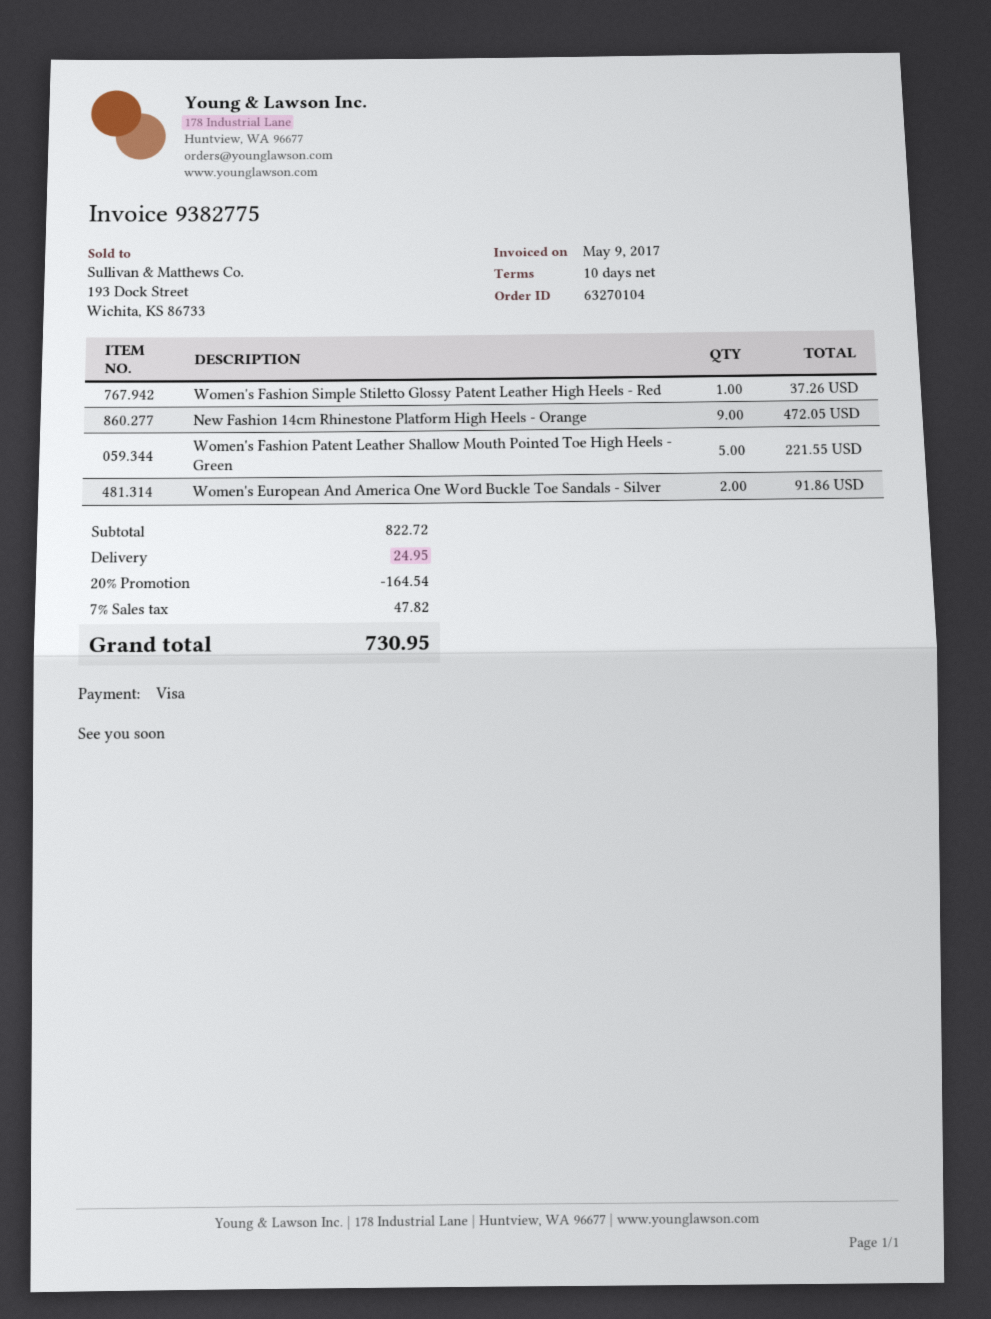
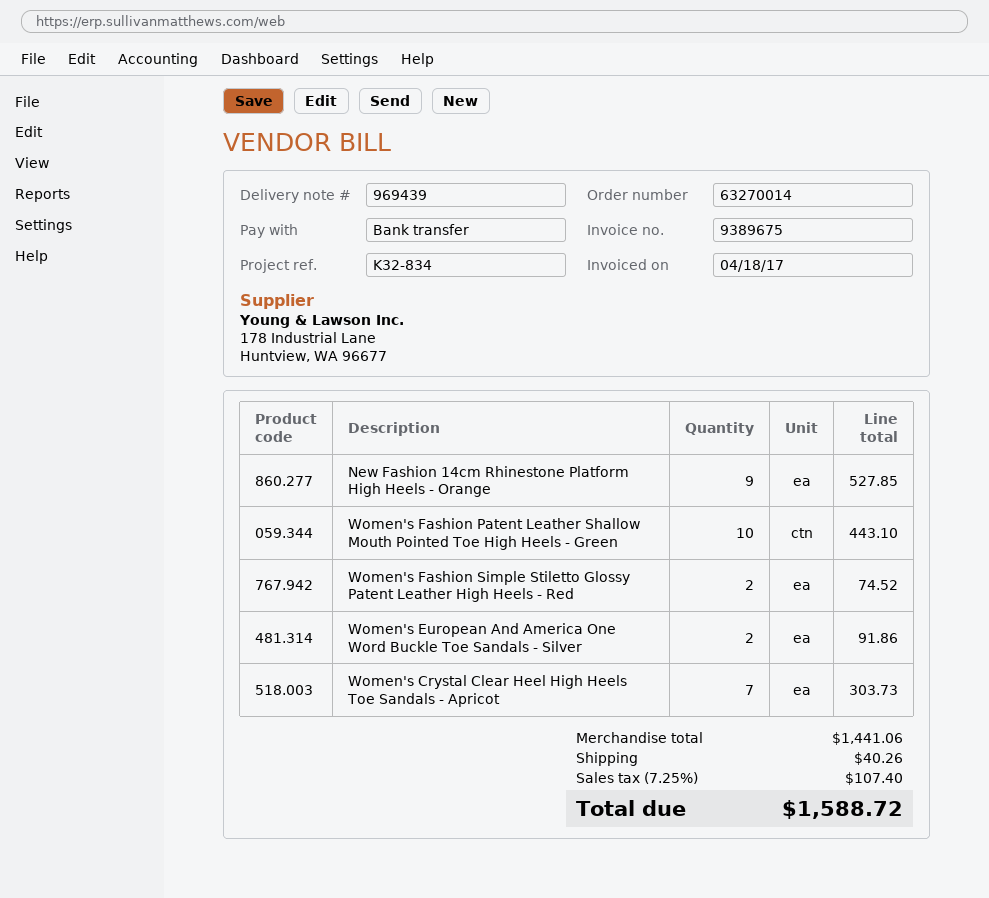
order number: 63270104 -> 63270014
invoice number: 9382775 -> 9389675
invoice date: 2017-05-09 -> 2017-04-18
payment method: Visa -> bank transfer
Women's Fashion Simple Stiletto Glossy Patent Leather High Heels - Red: 1 for 37.26 -> 2 for 74.52
New Fashion 14cm Rhinestone Platform High Heels - Orange: 9 for 472.05 -> 9 for 527.85
Women's Fashion Patent Leather Shallow Mouth Pointed Toe High Heels - Green: 5 for 221.55 -> 10 for 443.10
Women's Crystal Clear Heel High Heels Toe Sandals - Apricot: none -> 7 for 303.73
subtotal: 822.72 -> 1441.06
discount: 20% = 164.54 -> none
shipping: 24.95 -> 40.26
tax: 7% = 47.82 -> 7.25% = 107.40
total: 730.95 -> 1588.72

